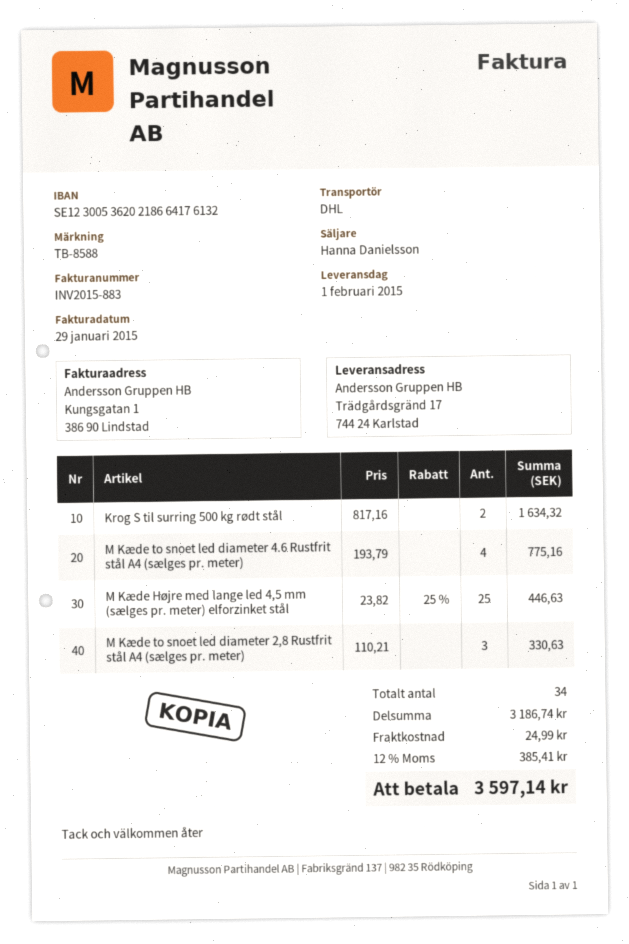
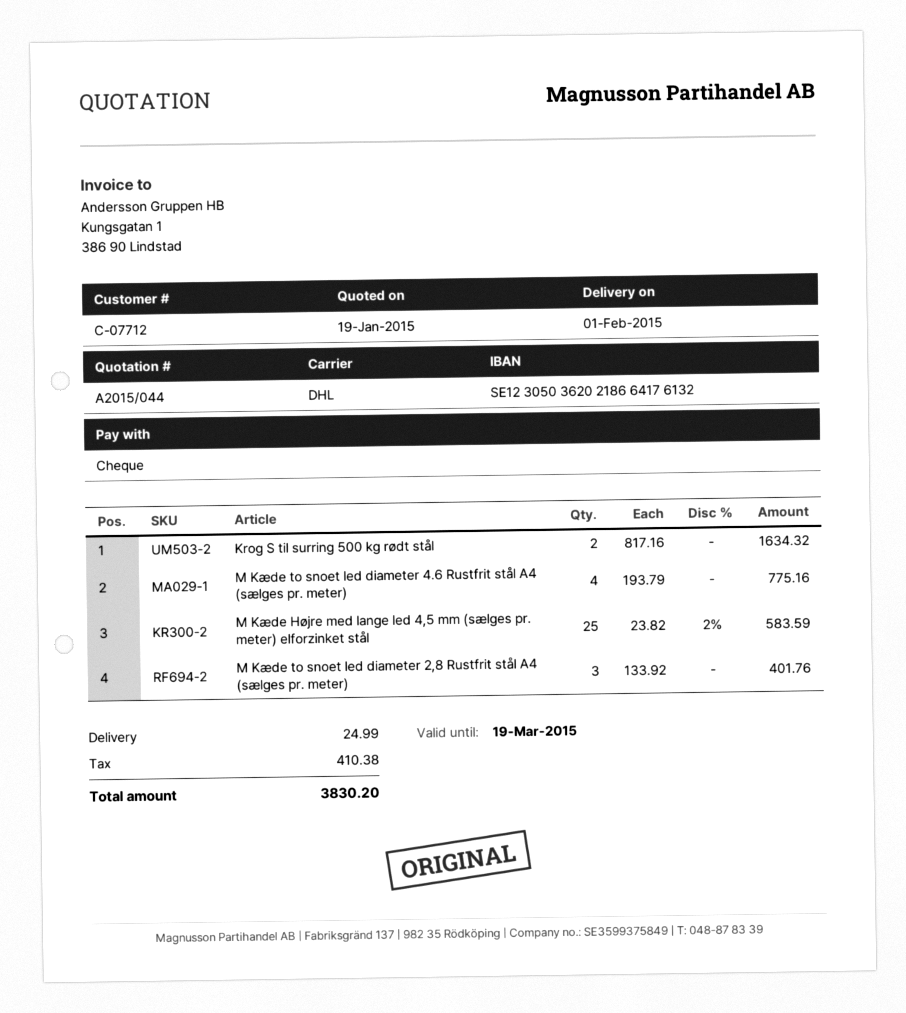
bank account: SE1230053620218664176132 -> SE1230503620218664176132
M Kæde Højre med lange led 4,5 mm (sælges pr. meter) elforzinket stål: 25 x 23.82 - 25% = 446.63 -> 25 x 23.82 - 2% = 583.59
M Kæde to snoet led diameter 2,8 Rustfrit stål A4 (sælges pr. meter): 3 x 110.21 = 330.63 -> 3 x 133.92 = 401.76
tax: 385.41 -> 410.38
total: 3597.14 -> 3830.20

